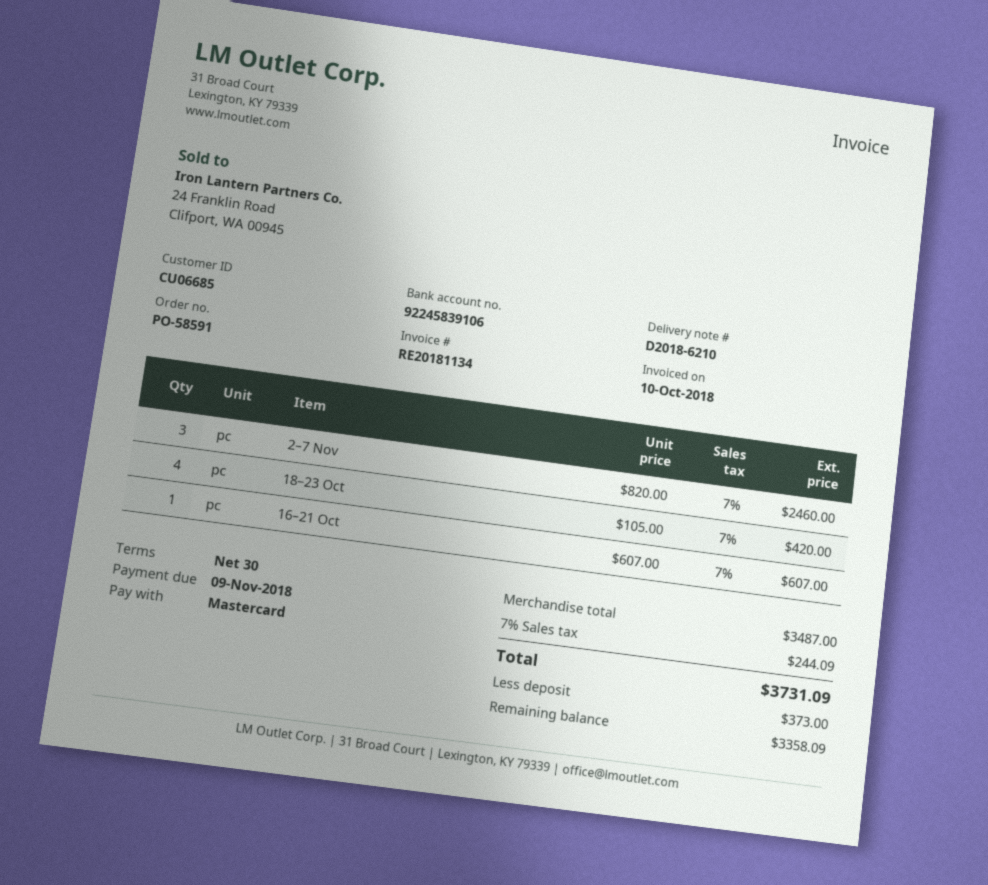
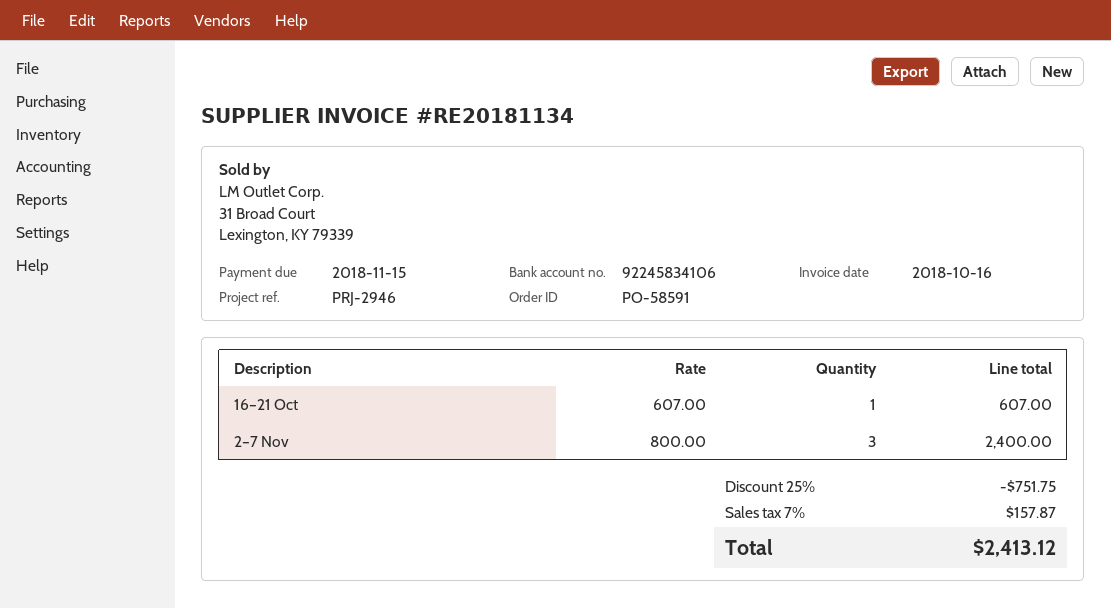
invoice date: 2018-10-10 -> 2018-10-16
due date: 2018-11-09 -> 2018-11-15
bank account: 92245839106 -> 92245834106
2–7 Nov: 3 x 820.00 = 2460.00 -> 3 x 800.00 = 2400.00
18–23 Oct: 4 x 105.00 = 420.00 -> none
discount: none -> 25% = 751.75
tax: 7% = 244.09 -> 7% = 157.87
total: 3731.09 -> 2413.12

